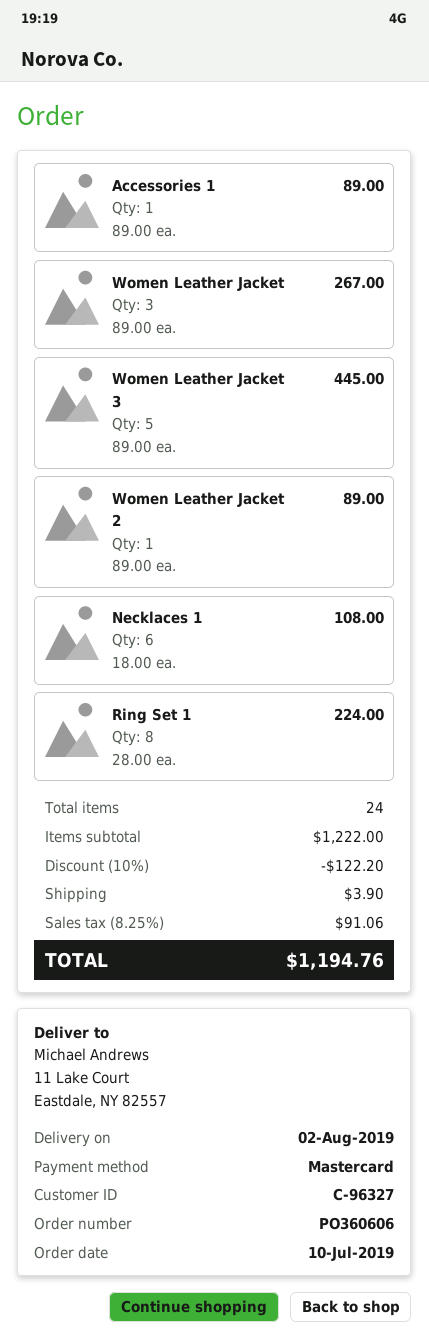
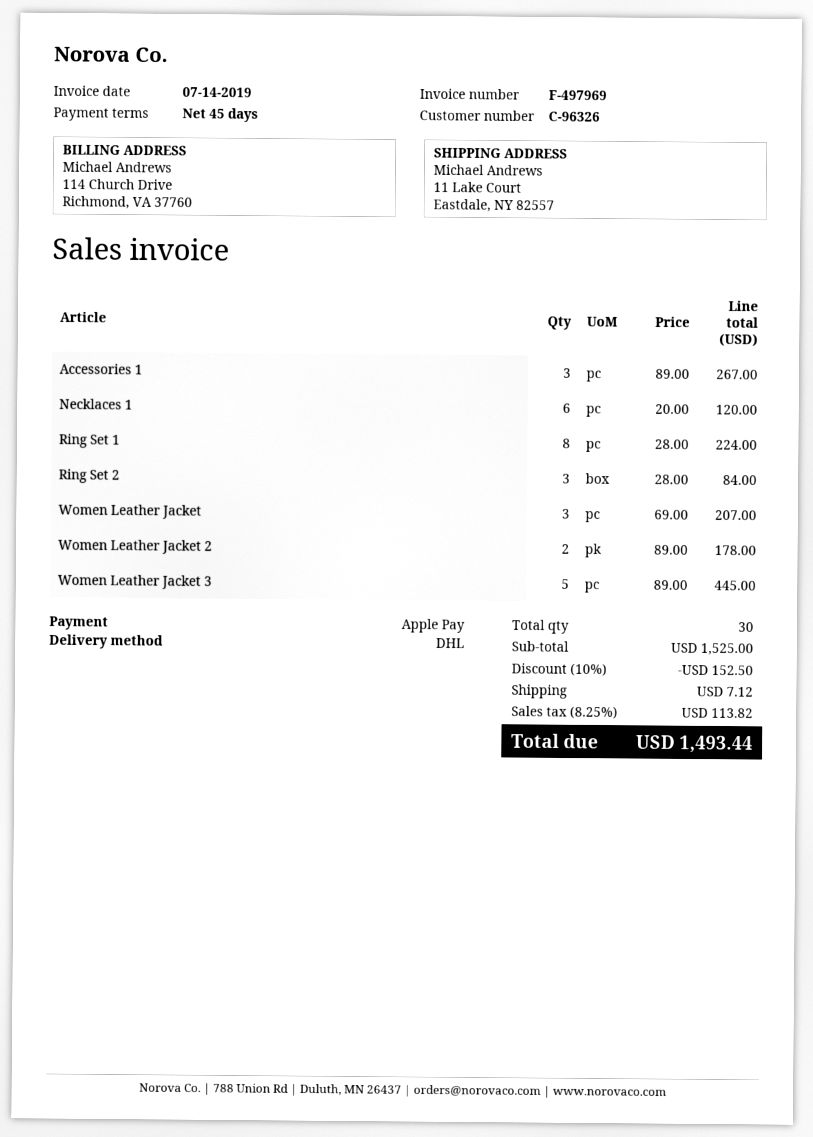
customer number: C-96327 -> C-96326
payment method: Mastercard -> Apple Pay
Accessories 1: 1 x 89.00 = 89.00 -> 3 x 89.00 = 267.00
Women Leather Jacket: 3 x 89.00 = 267.00 -> 3 x 69.00 = 207.00
Women Leather Jacket 2: 1 x 89.00 = 89.00 -> 2 x 89.00 = 178.00
Necklaces 1: 6 x 18.00 = 108.00 -> 6 x 20.00 = 120.00
Ring Set 2: none -> 3 x 28.00 = 84.00
total quantity: 24 -> 30
subtotal: 1222.00 -> 1525.00
discount: 10% = 122.20 -> 10% = 152.50
shipping: 3.90 -> 7.12
tax: 8.25% = 91.06 -> 8.25% = 113.82
total: 1194.76 -> 1493.44

